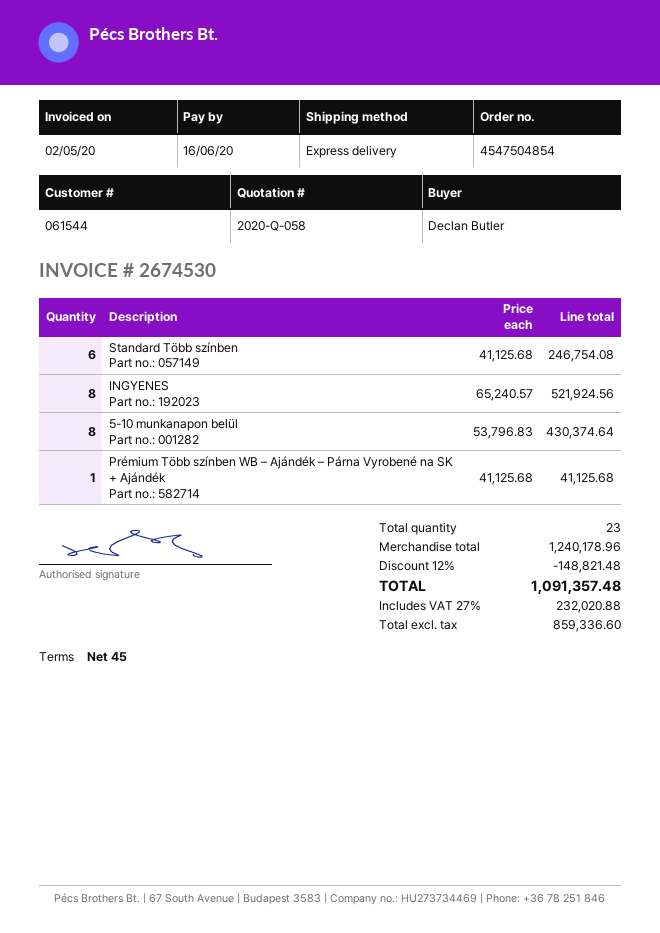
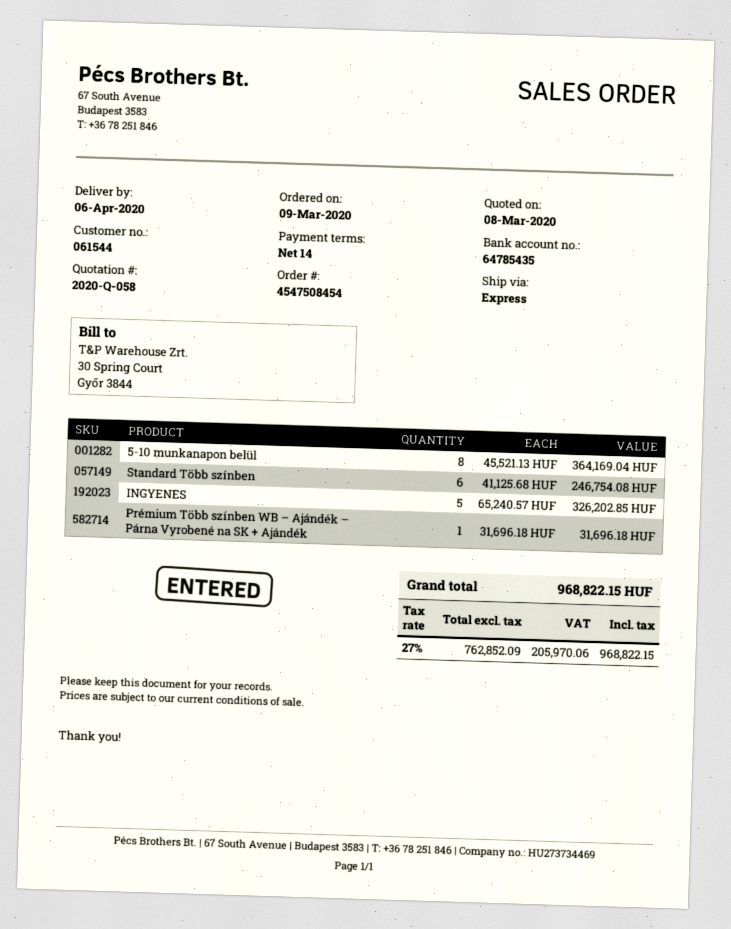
order number: 4547504854 -> 4547508454
payment terms: 45 days -> 14 days
INGYENES: 8 x 65240.57 = 521924.56 -> 5 x 65240.57 = 326202.85
5-10 munkanapon belül: 8 x 53796.83 = 430374.64 -> 8 x 45521.13 = 364169.04
Prémium Több színben WB – Ajándék – Párna Vyrobené na SK + Ajándék: 1 x 41125.68 = 41125.68 -> 1 x 31696.18 = 31696.18
discount: 12% = 148821.48 -> none
net: 859336.60 -> 762852.09
tax: 27% = 232020.88 -> 27% = 205970.06
total: 1091357.48 -> 968822.15

